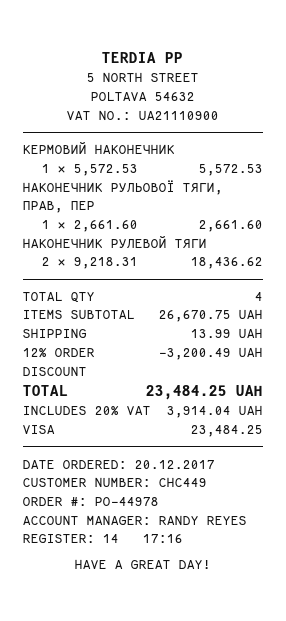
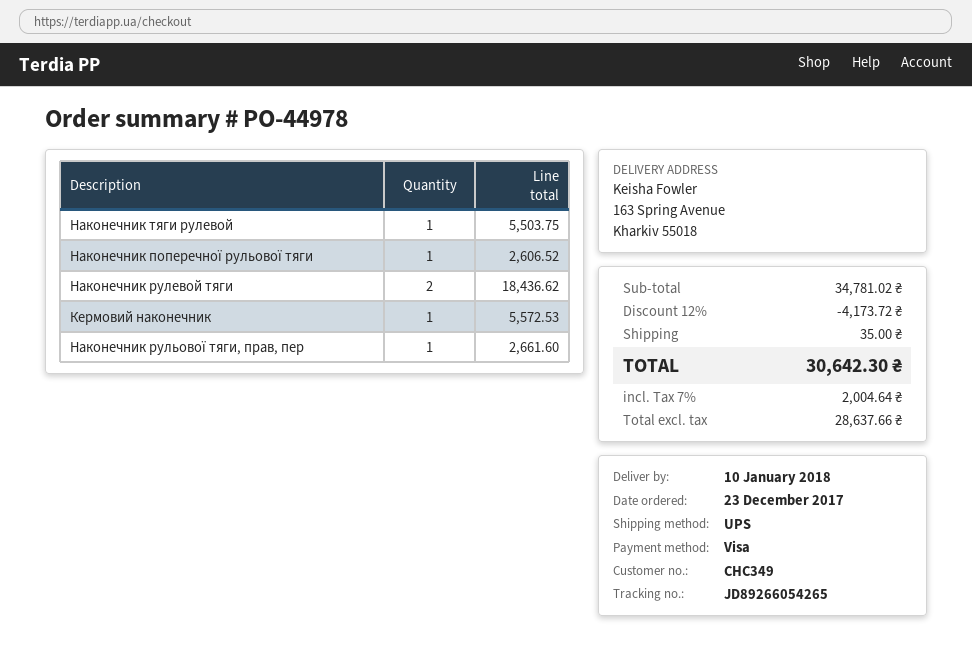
order date: 2017-12-20 -> 2017-12-23
customer number: CHC449 -> CHC349
Наконечник тяги рулевой: none -> 1 for 5503.75
Наконечник поперечної рульової тяги: none -> 1 for 2606.52
subtotal: 26670.75 -> 34781.02
discount: 12% = 3200.49 -> 12% = 4173.72
shipping: 13.99 -> 35.00
tax: 20% = 3914.04 -> 7% = 2004.64
total: 23484.25 -> 30642.30

